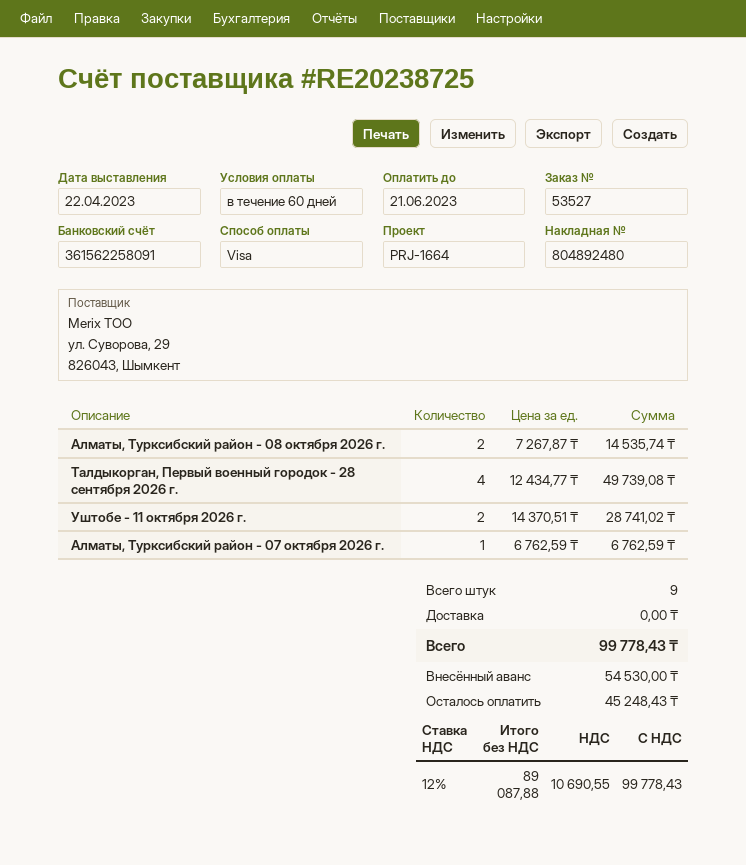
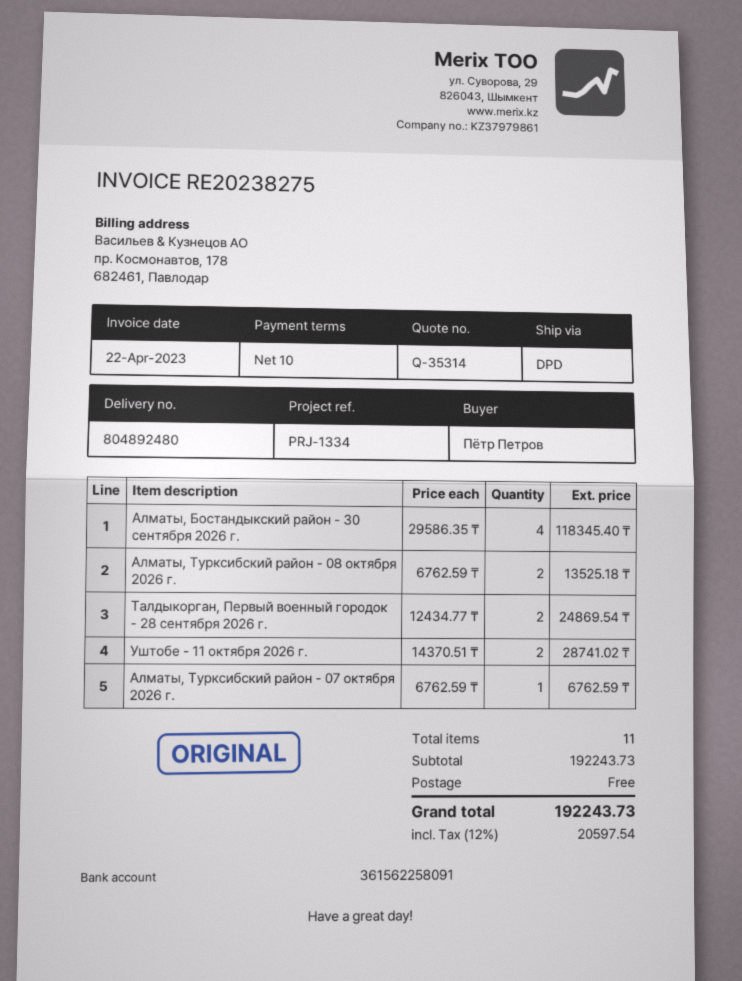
invoice number: RE20238725 -> RE20238275
payment terms: 60 days -> 10 days
reference: PRJ-1664 -> PRJ-1334
Алматы, Турксибский район - 08 октября 2026 г.: 2 x 7267.87 = 14535.74 -> 2 x 6762.59 = 13525.18
Талдыкорган, Первый военный городок - 28 сентября 2026 г.: 4 x 12434.77 = 49739.08 -> 2 x 12434.77 = 24869.54
Алматы, Бостандыкский район - 30 сентября 2026 г.: none -> 4 x 29586.35 = 118345.40
total quantity: 9 -> 11
tax: 12% = 10690.55 -> 12% = 20597.54
total: 99778.43 -> 192243.73

